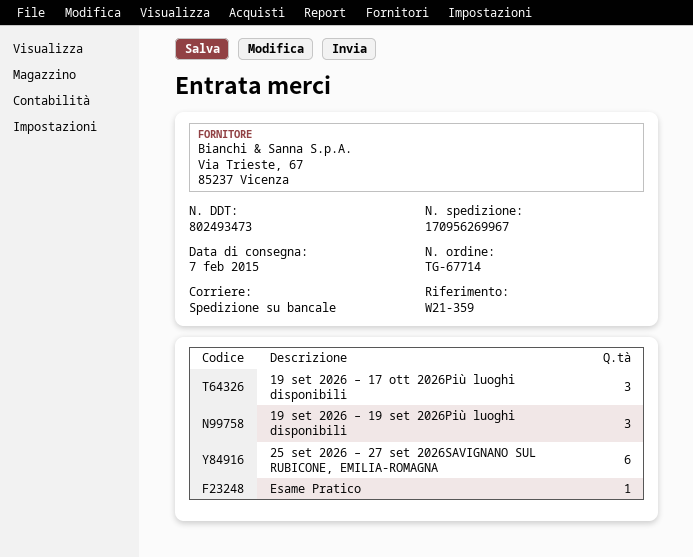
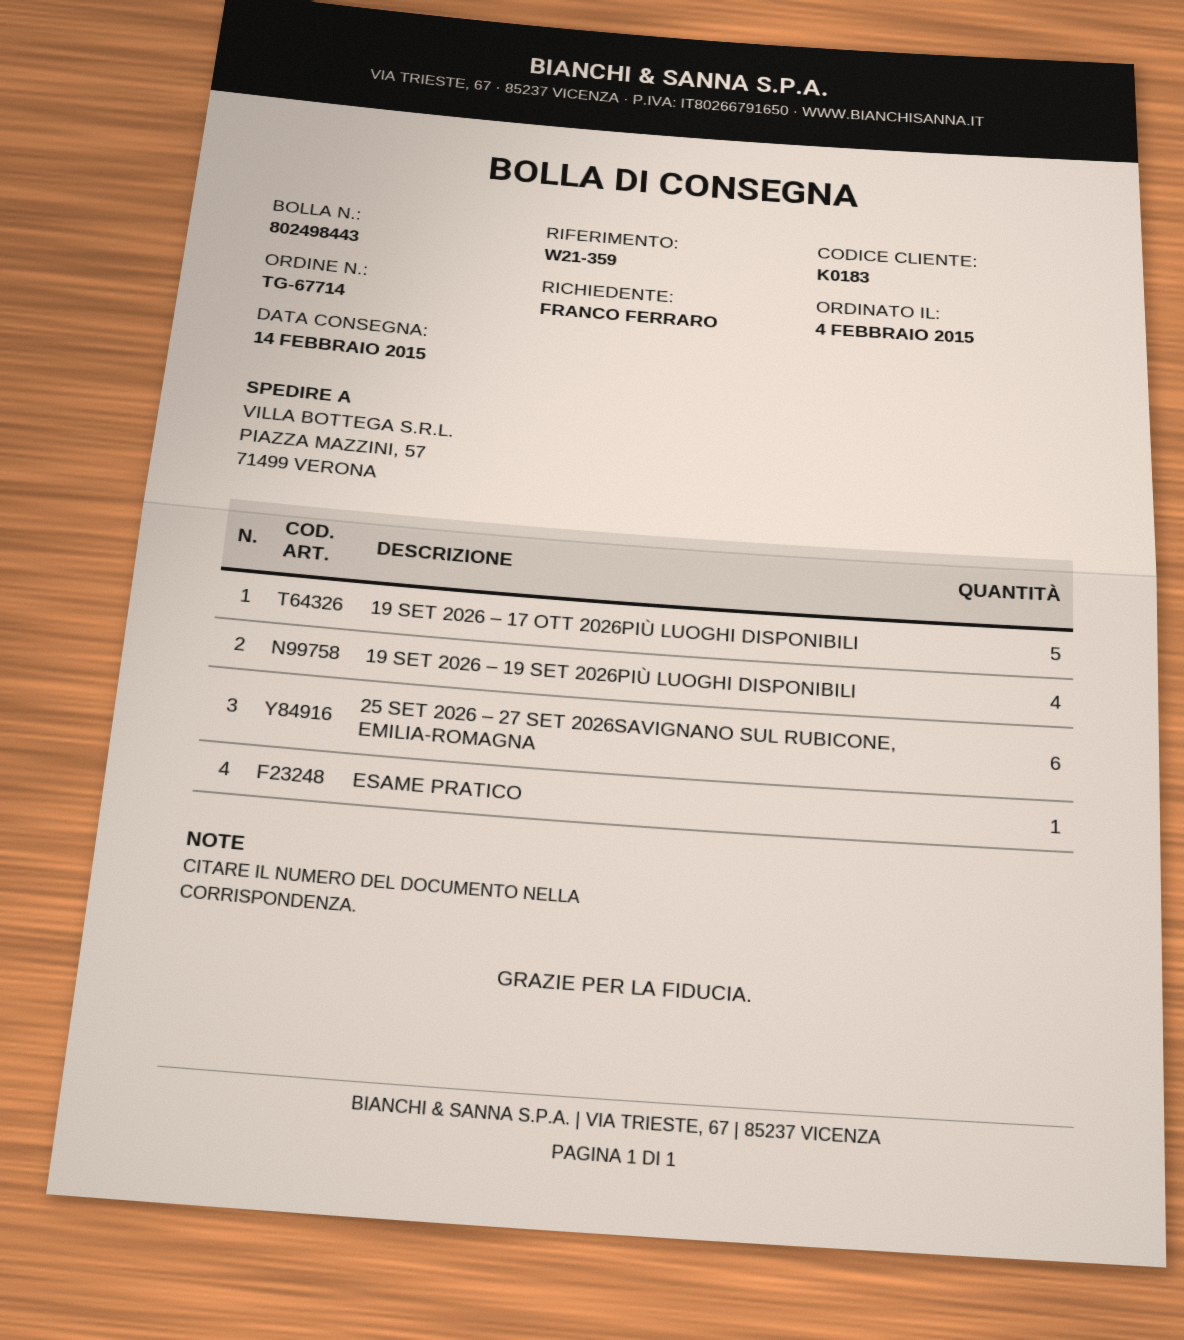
delivery note number: 802493473 -> 802498443
delivery date: 2015-02-07 -> 2015-02-14
19 set 2026 – 17 ott 2026Più luoghi disponibili: 3 -> 5
19 set 2026 – 19 set 2026Più luoghi disponibili: 3 -> 4

